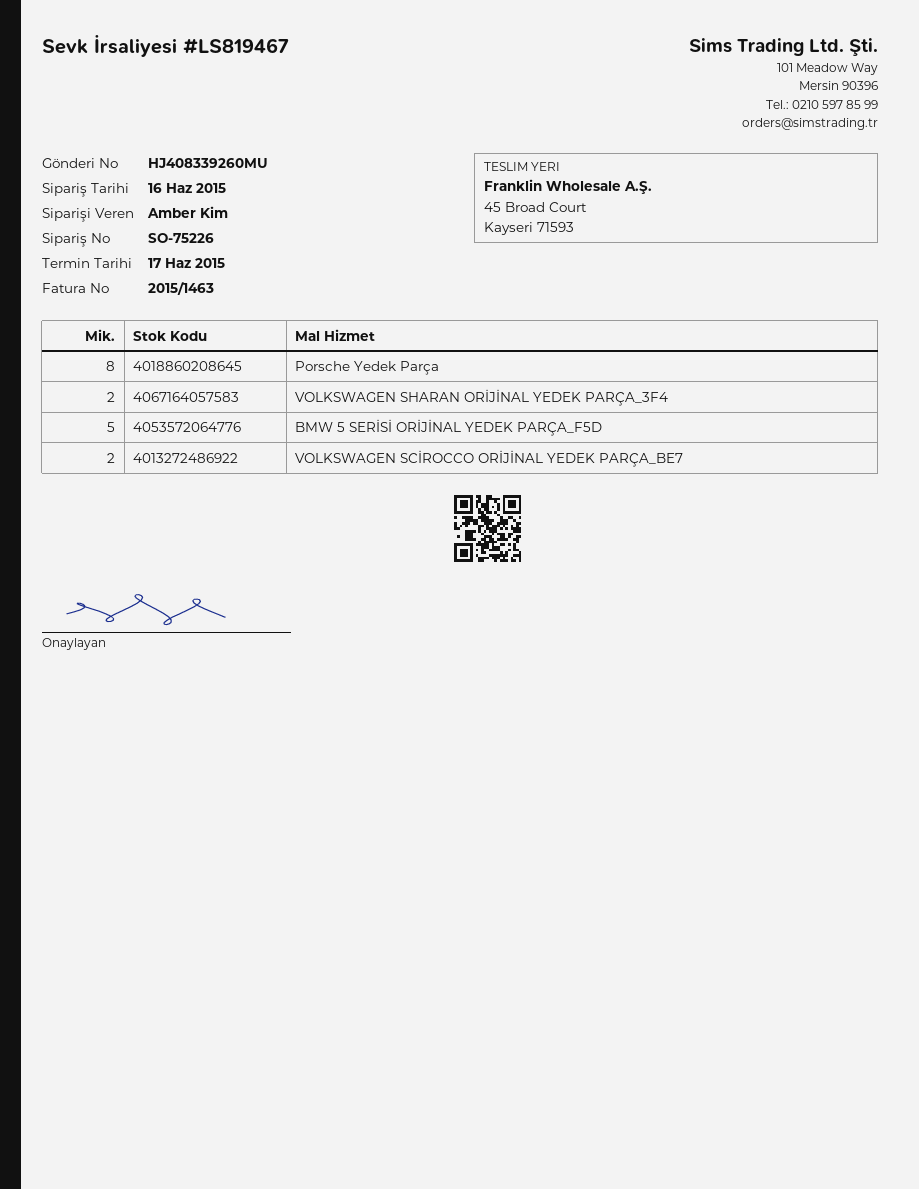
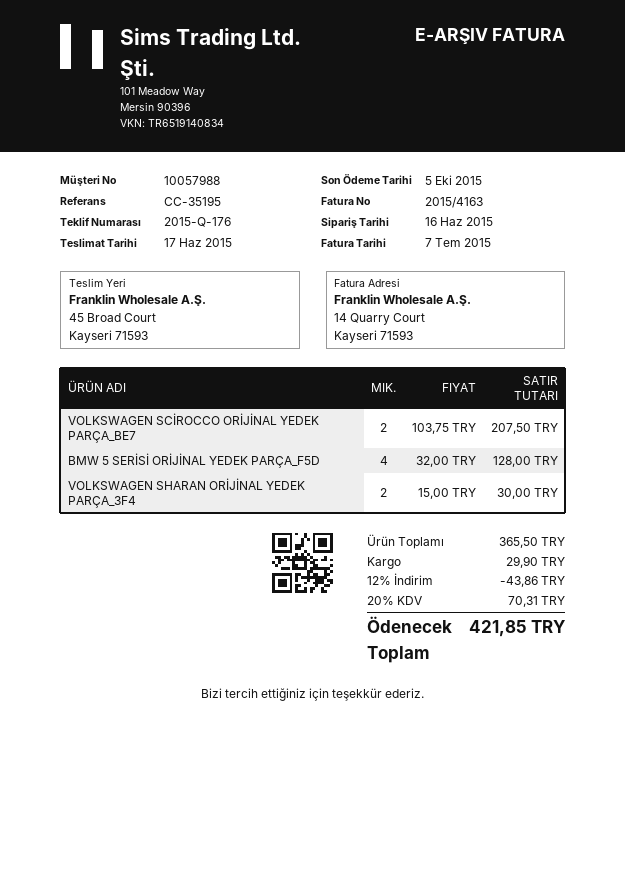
invoice number: 2015/1463 -> 2015/4163
Porsche Yedek Parça: 8 -> none
BMW 5 SERİSİ ORİJİNAL YEDEK PARÇA_F5D: 5 -> 4

